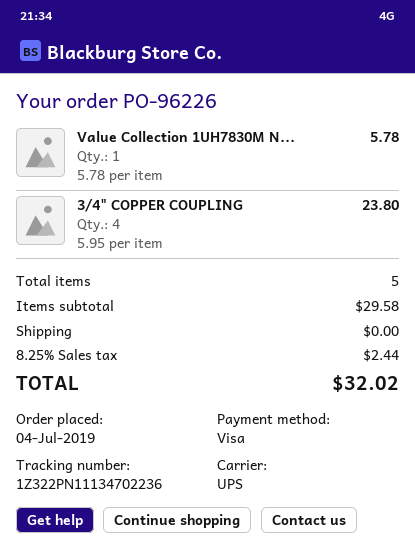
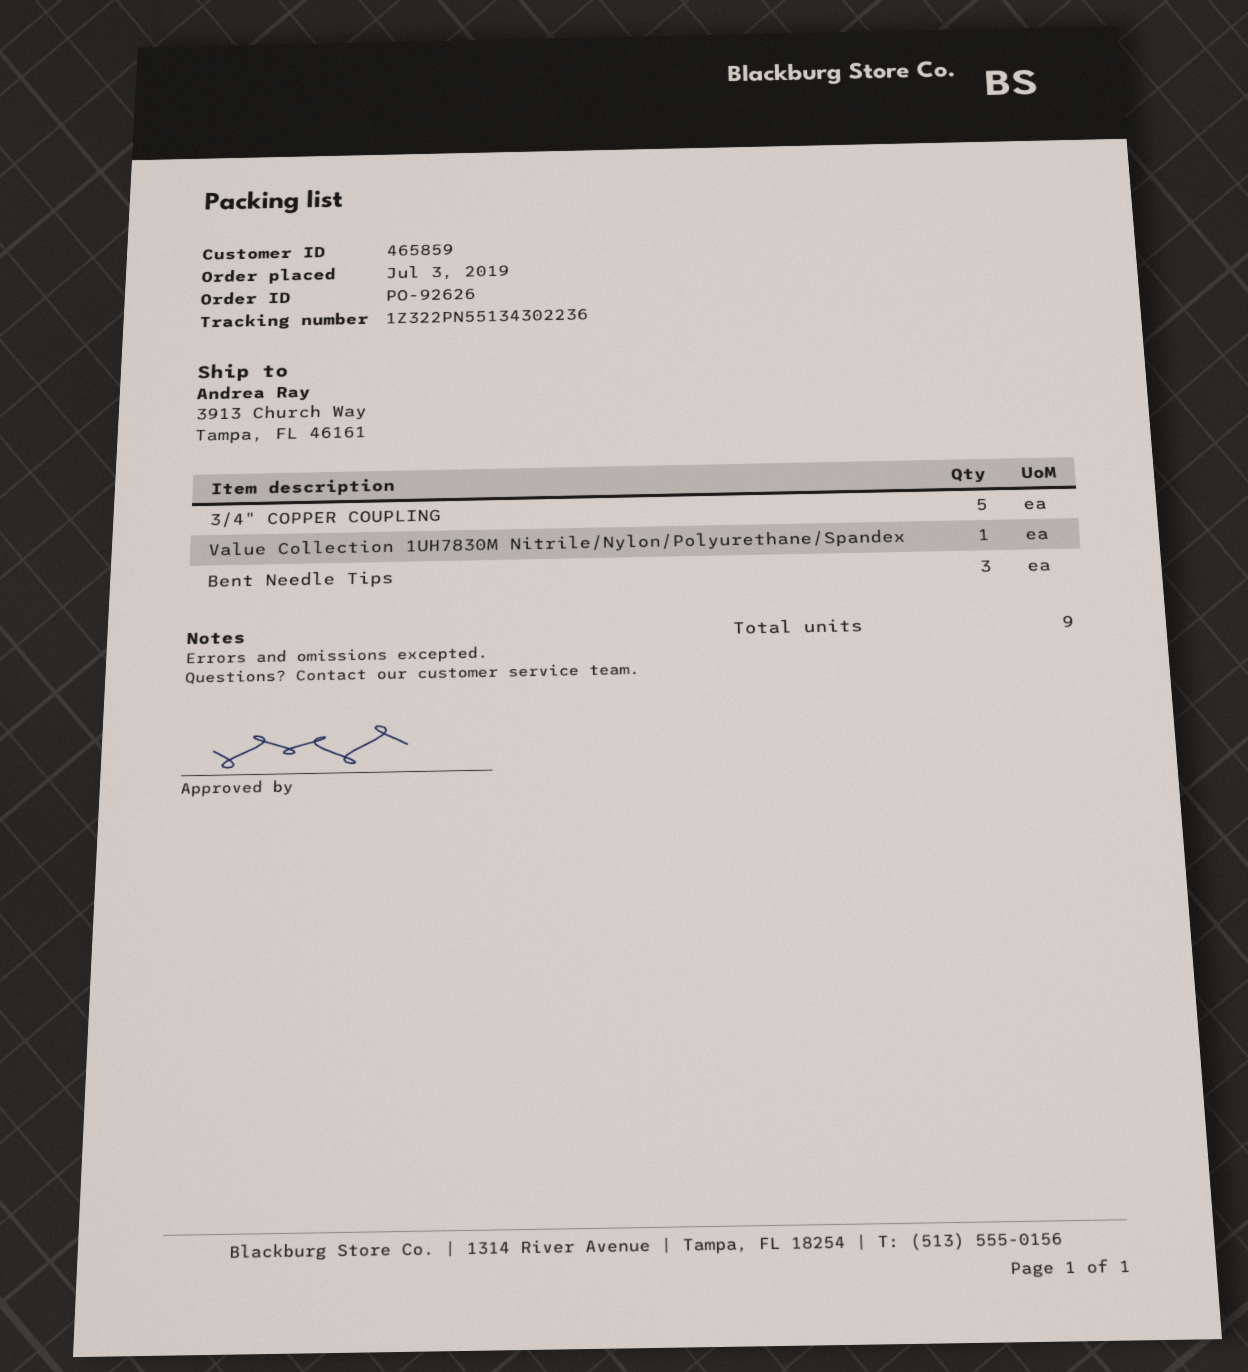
order number: PO-96226 -> PO-92626
order date: 2019-07-04 -> 2019-07-03
tracking number: 1Z322PN11134702236 -> 1Z322PN55134302236
3/4" COPPER COUPLING: 4 -> 5
Bent Needle Tips: none -> 3
total quantity: 5 -> 9

